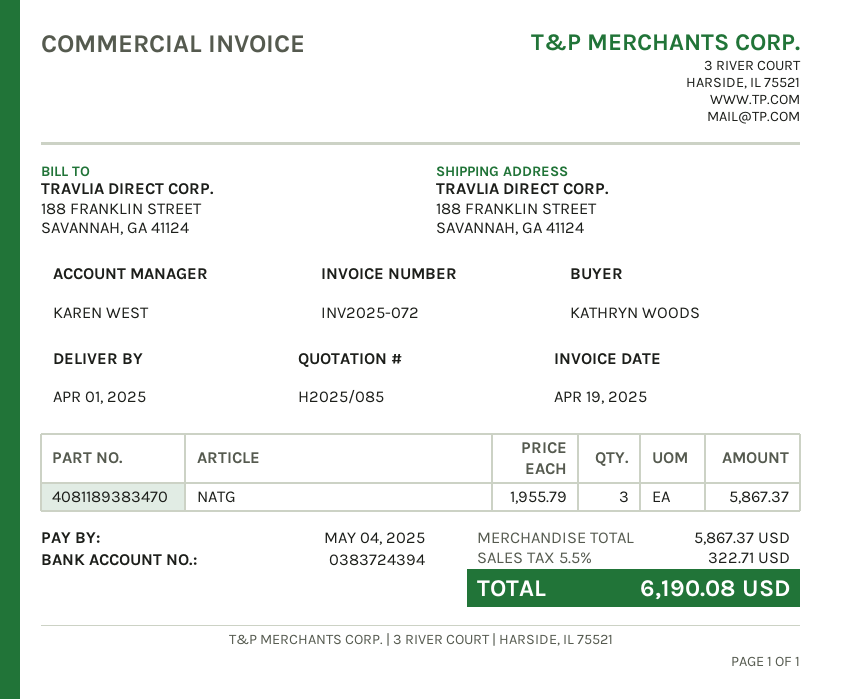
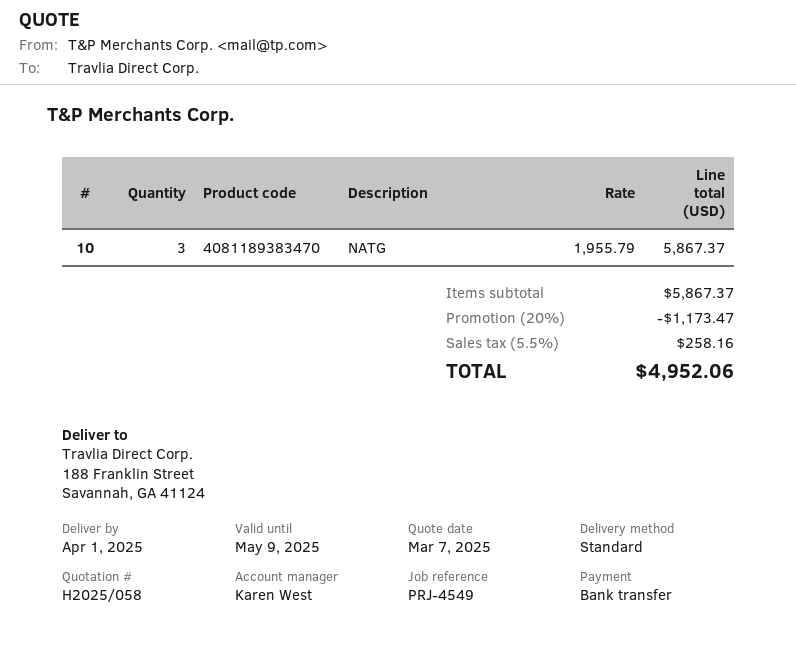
quote number: H2025/085 -> H2025/058
discount: none -> 20% = 1173.47
tax: 5.5% = 322.71 -> 5.5% = 258.16
total: 6190.08 -> 4952.06

